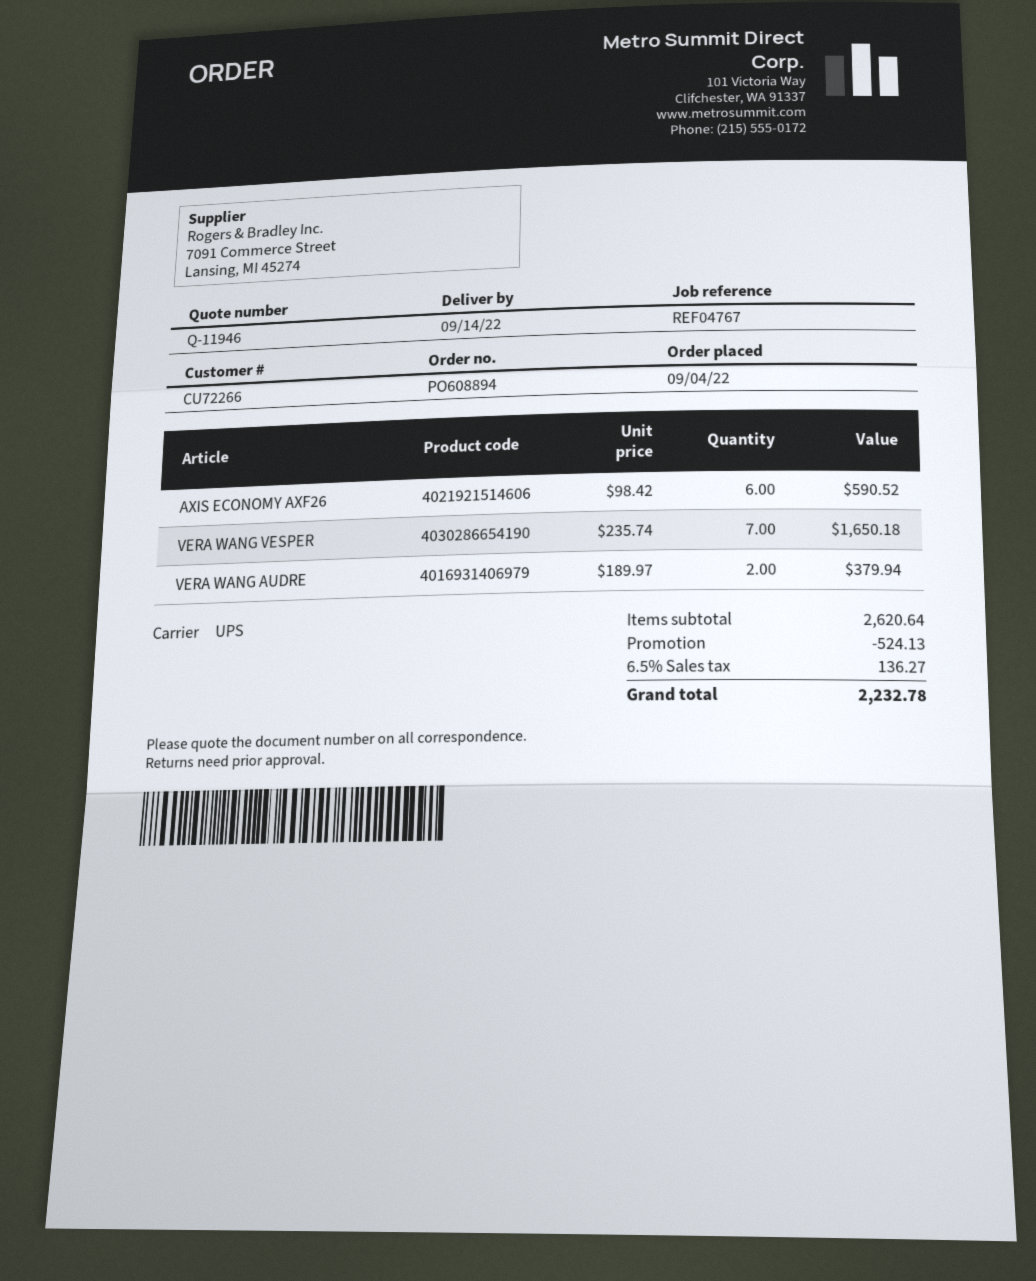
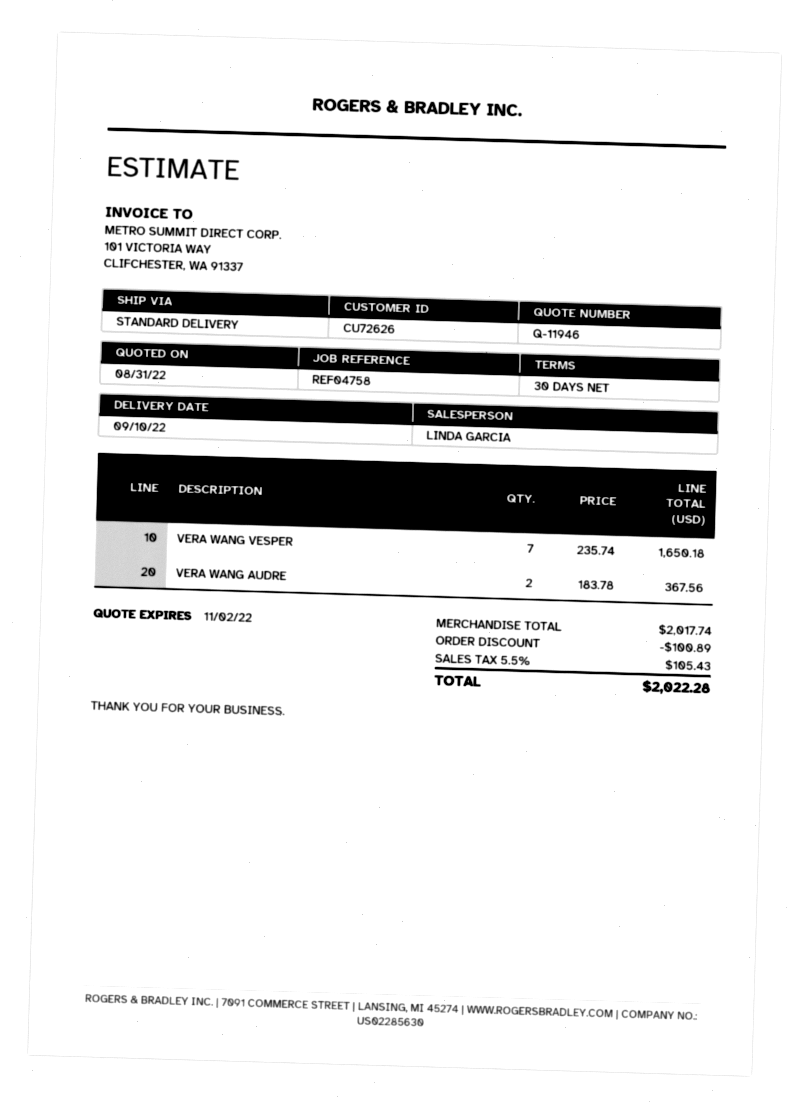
delivery date: 2022-09-14 -> 2022-09-10
customer number: CU72266 -> CU72626
reference: REF04767 -> REF04758
shipping method: UPS -> standard
AXIS ECONOMY AXF26: 6 x 98.42 = 590.52 -> none
VERA WANG AUDRE: 2 x 189.97 = 379.94 -> 2 x 183.78 = 367.56
subtotal: 2620.64 -> 2017.74
discount: 524.13 -> 100.89
tax: 6.5% = 136.27 -> 5.5% = 105.43
total: 2232.78 -> 2022.28

